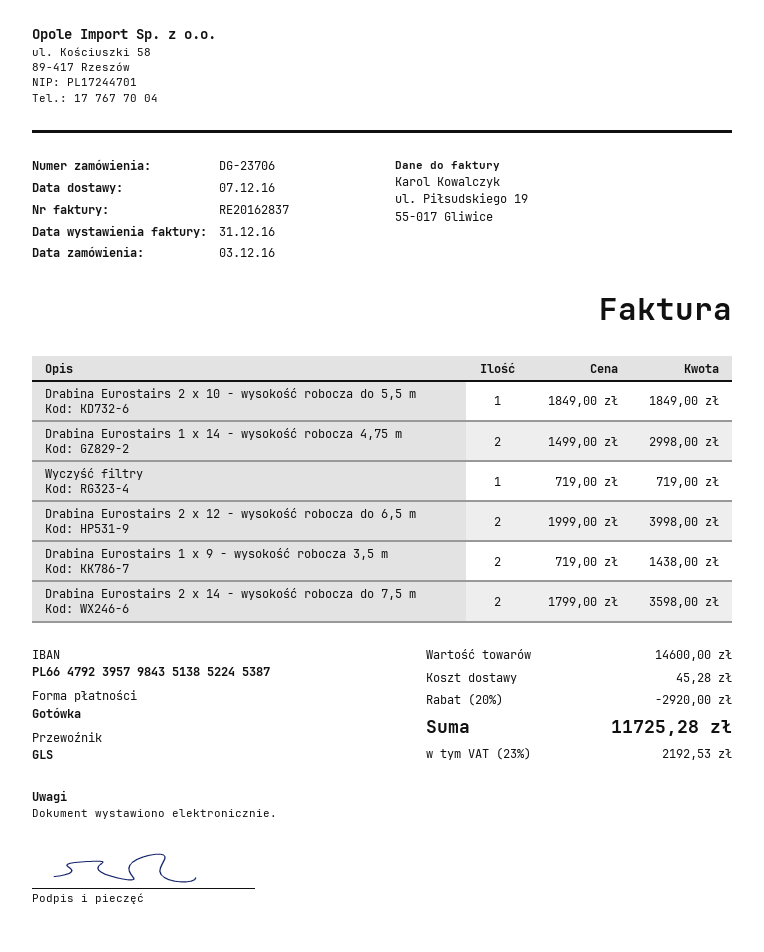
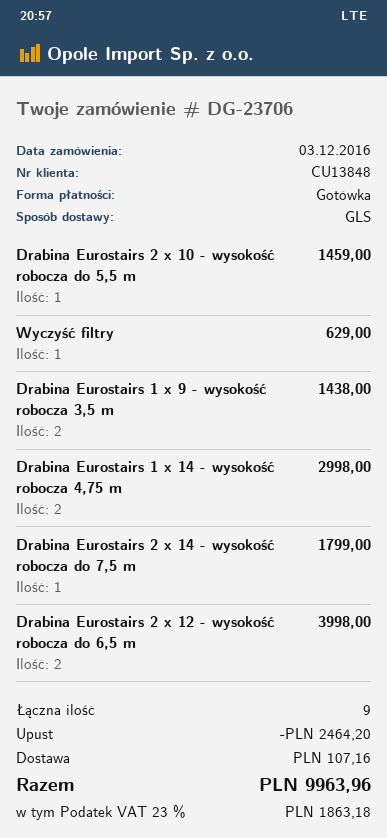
Drabina Eurostairs 2 x 10 - wysokość robocza do 5,5 m: 1 for 1849.00 -> 1 for 1459.00
Wyczyść filtry: 1 for 719.00 -> 1 for 629.00
Drabina Eurostairs 2 x 14 - wysokość robocza do 7,5 m: 2 for 3598.00 -> 1 for 1799.00
discount: 2920.00 -> 2464.20
shipping: 45.28 -> 107.16
tax: 23% = 2192.53 -> 23% = 1863.18
total: 11725.28 -> 9963.96

